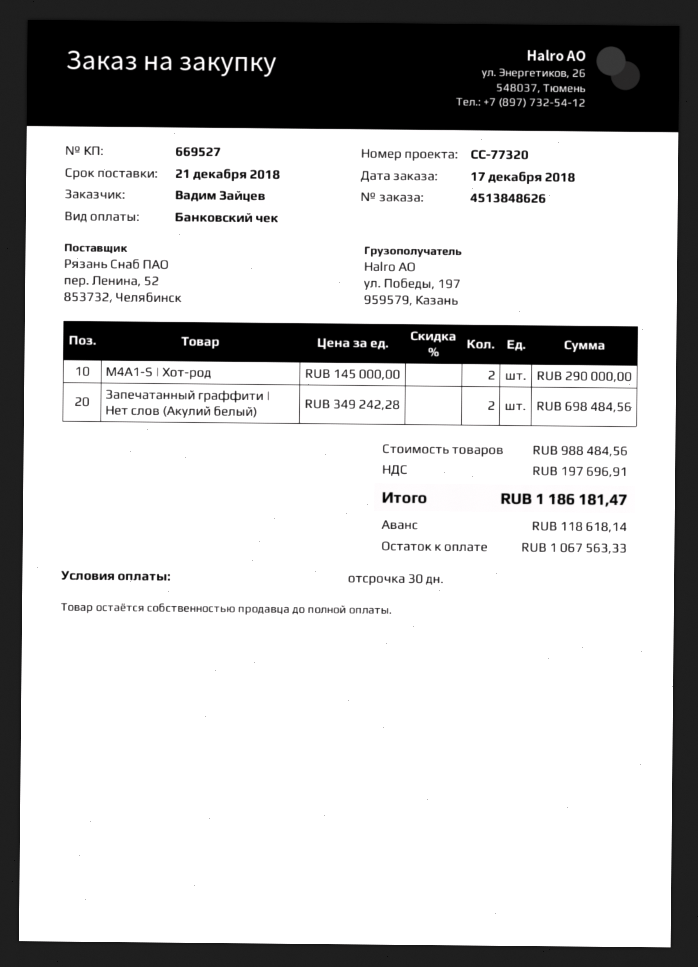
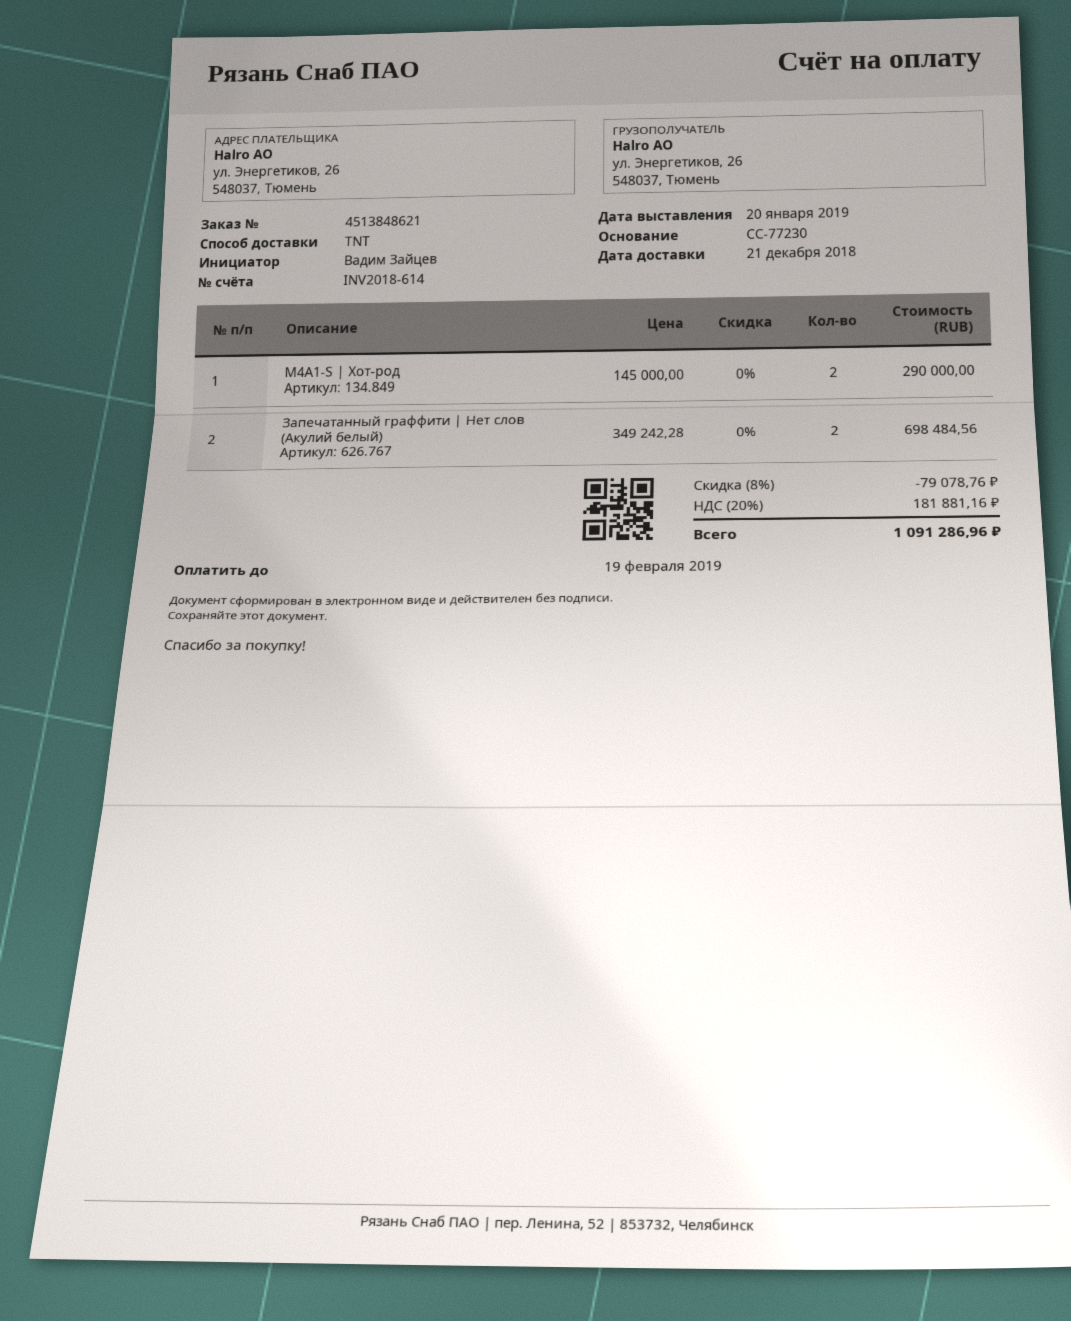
order number: 4513848626 -> 4513848621
reference: CC-77320 -> CC-77230
ship to: ул. Победы, 197, 959579, Казань -> ул. Энергетиков, 26, 548037, Тюмень
discount: none -> 8% = 79078.76
tax: 197696.91 -> 181881.16
total: 1186181.47 -> 1091286.96

